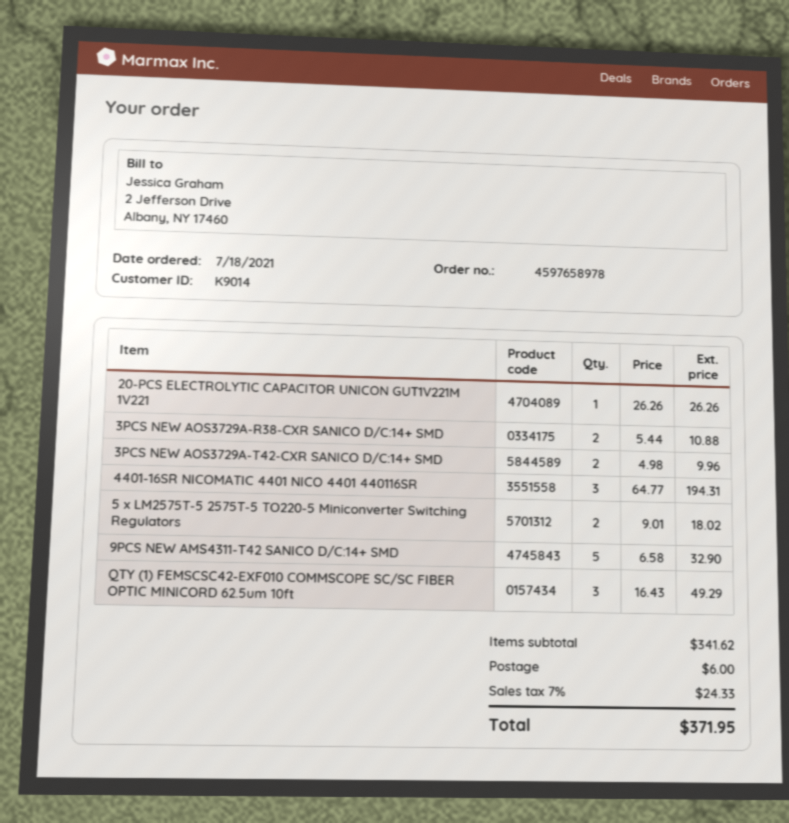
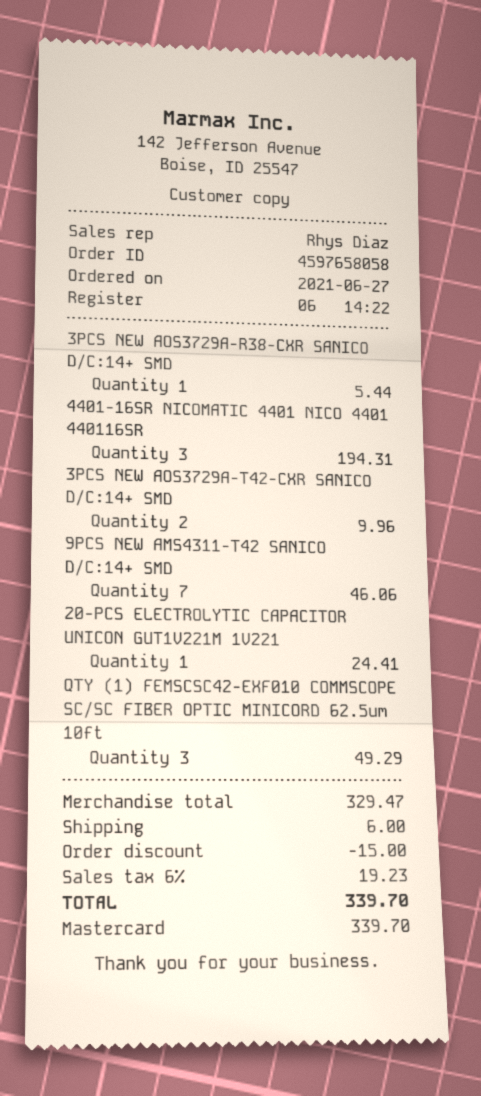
order number: 4597658978 -> 4597658058
order date: 2021-07-18 -> 2021-06-27
20-PCS ELECTROLYTIC CAPACITOR UNICON GUT1V221M 1V221: 1 for 26.26 -> 1 for 24.41
3PCS NEW AOS3729A-R38-CXR SANICO D/C:14+ SMD: 2 for 10.88 -> 1 for 5.44
5 x LM2575T-5 2575T-5 TO220-5 Miniconverter Switching Regulators: 2 for 18.02 -> none
9PCS NEW AMS4311-T42 SANICO D/C:14+ SMD: 5 for 32.90 -> 7 for 46.06
subtotal: 341.62 -> 329.47
discount: none -> 15.00
tax: 7% = 24.33 -> 6% = 19.23
total: 371.95 -> 339.70

